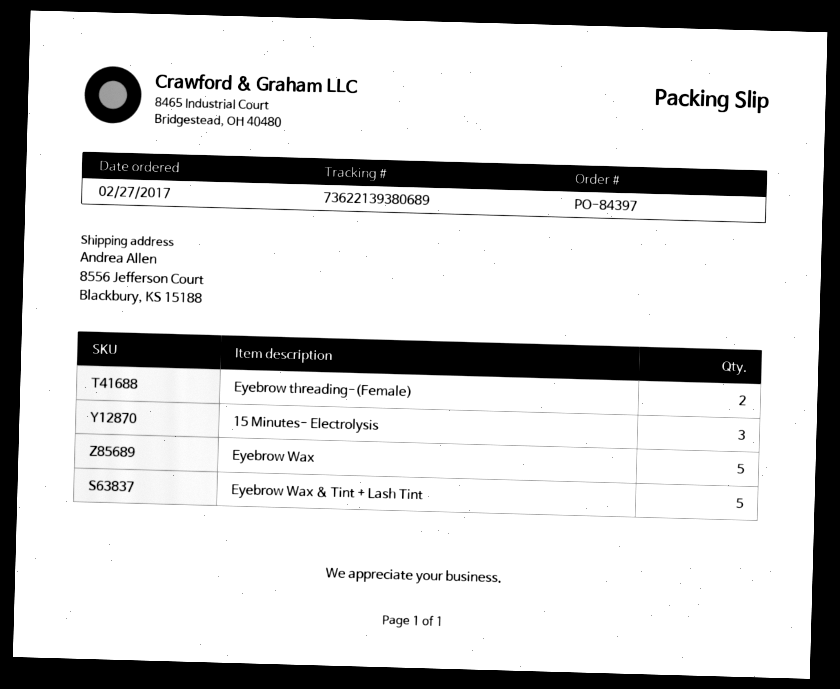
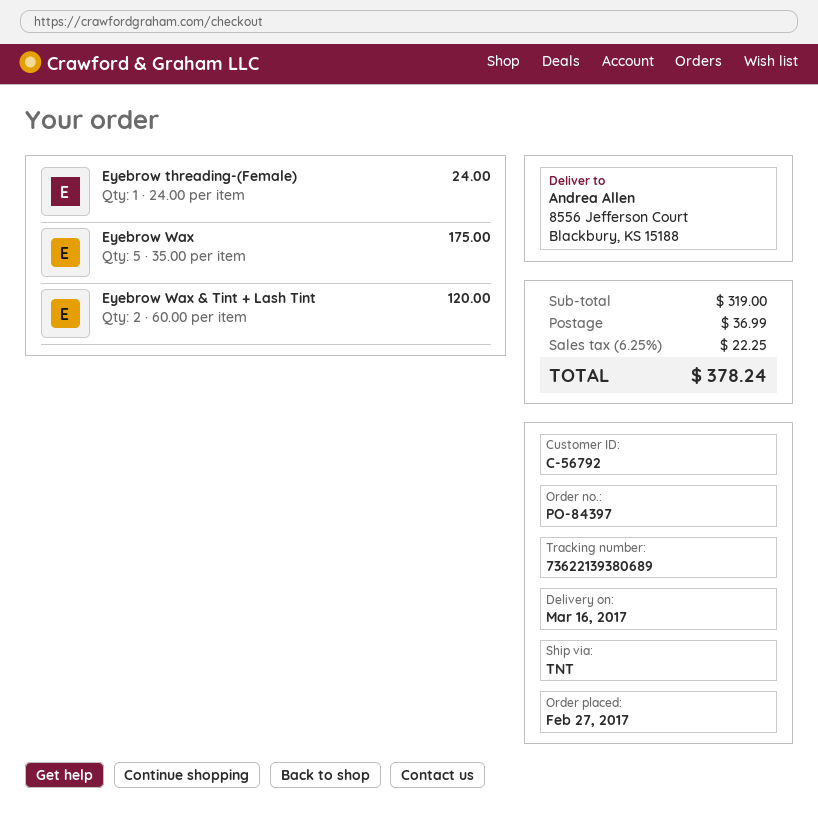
Eyebrow threading-(Female): 2 -> 1
15 Minutes- Electrolysis: 3 -> none
Eyebrow Wax & Tint + Lash Tint: 5 -> 2

